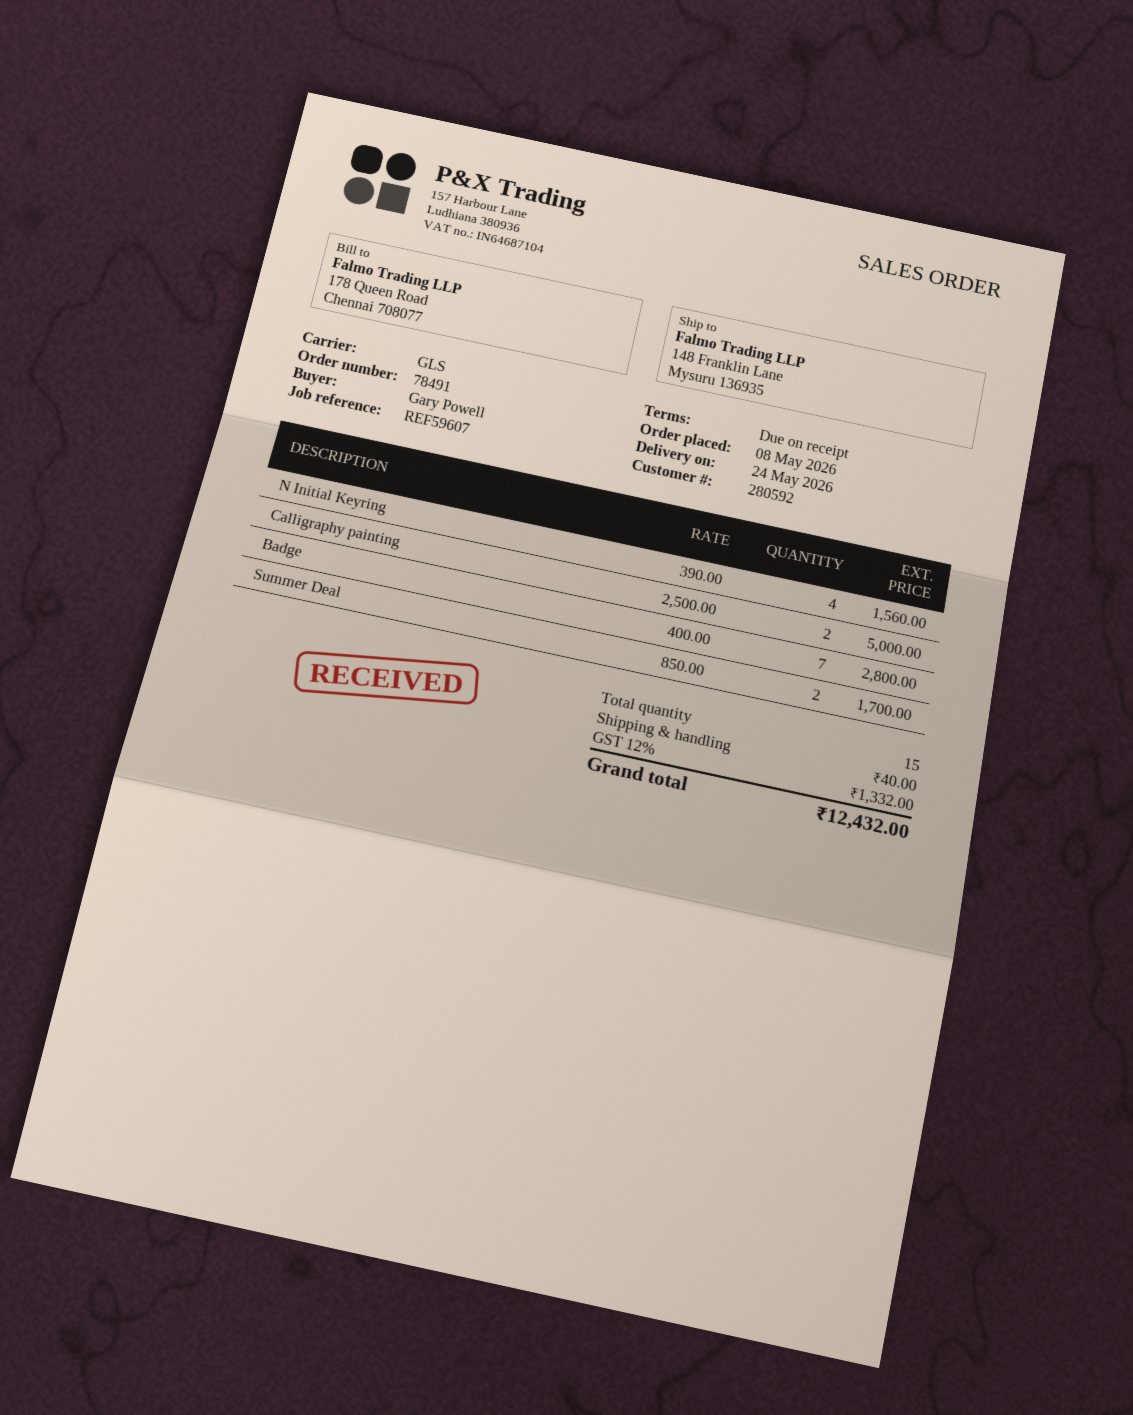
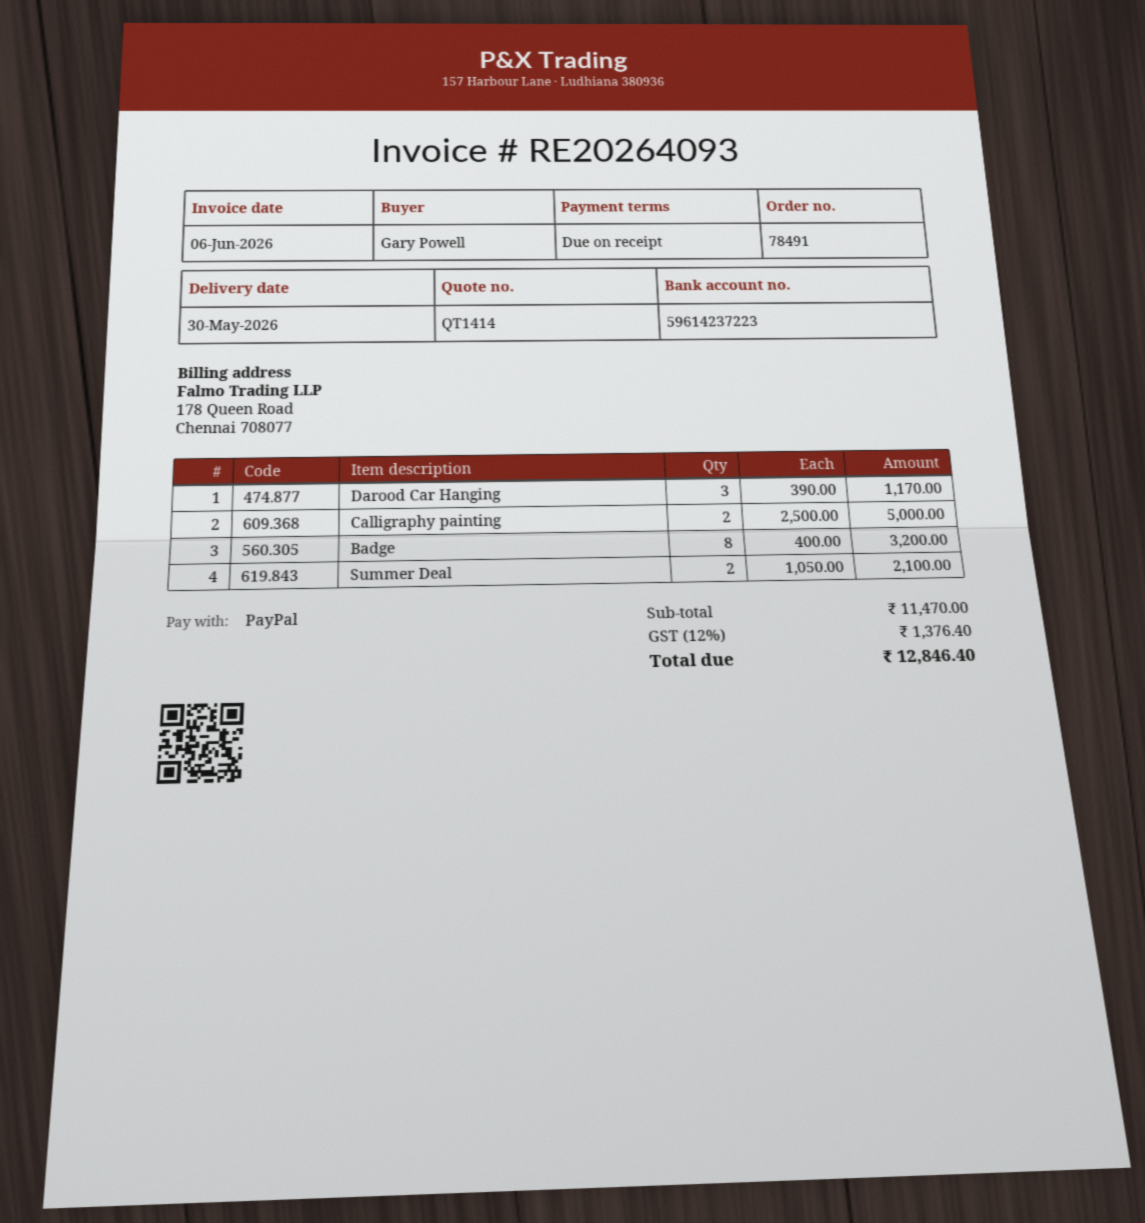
delivery date: 2026-05-24 -> 2026-05-30
N Initial Keyring: 4 x 390.00 = 1560.00 -> none
Badge: 7 x 400.00 = 2800.00 -> 8 x 400.00 = 3200.00
Summer Deal: 2 x 850.00 = 1700.00 -> 2 x 1050.00 = 2100.00
Darood Car Hanging: none -> 3 x 390.00 = 1170.00
shipping: 40.00 -> none
tax: 12% = 1332.00 -> 12% = 1376.40
total: 12432.00 -> 12846.40

